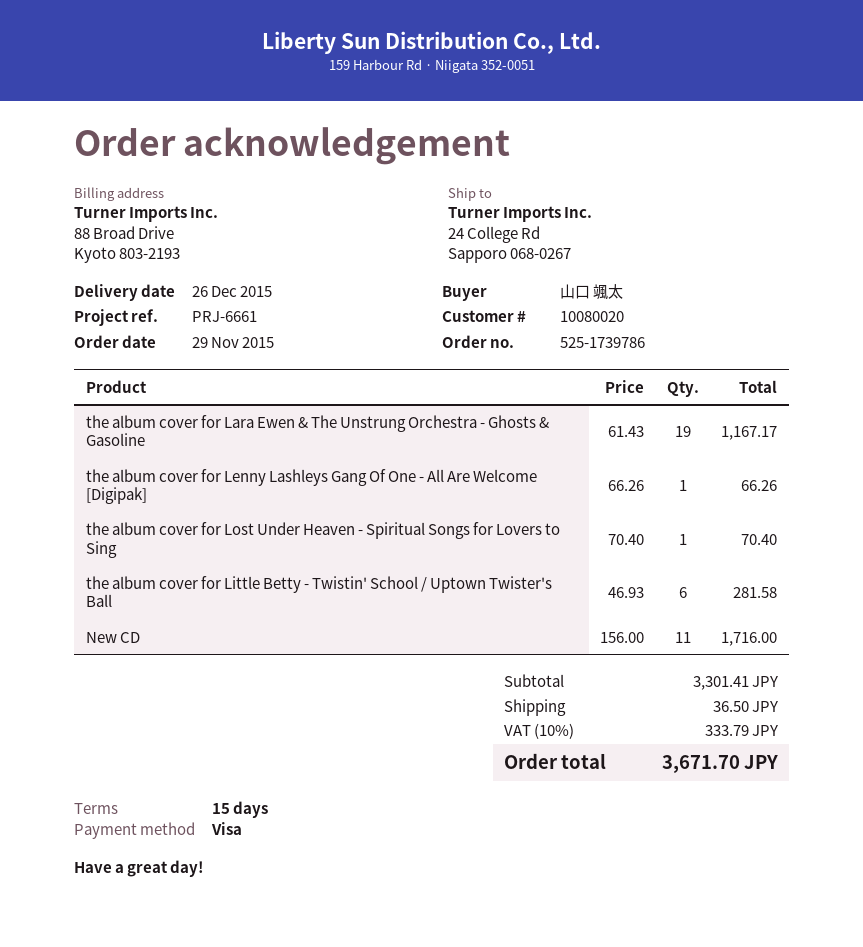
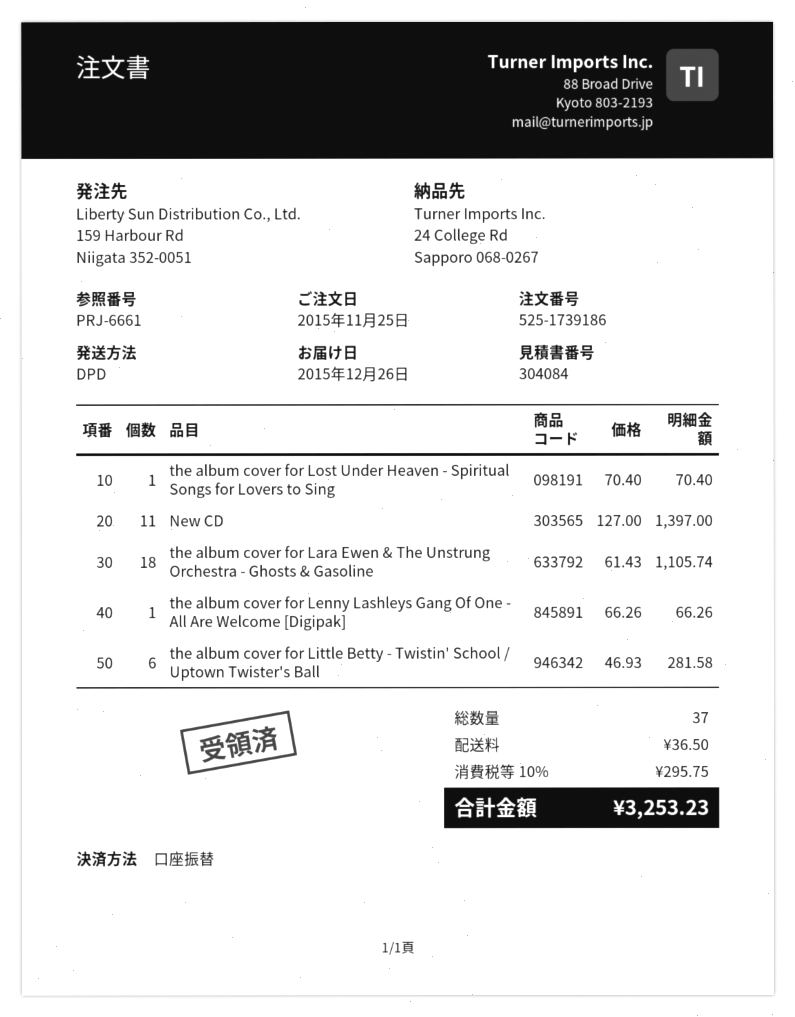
order number: 525-1739786 -> 525-1739186
order date: 2015-11-29 -> 2015-11-25
payment method: Visa -> direct debit
the album cover for Lara Ewen & The Unstrung Orchestra - Ghosts & Gasoline: 19 x 61.43 = 1167.17 -> 18 x 61.43 = 1105.74
New CD: 11 x 156.00 = 1716.00 -> 11 x 127.00 = 1397.00
tax: 10% = 333.79 -> 10% = 295.75
total: 3671.70 -> 3253.23

